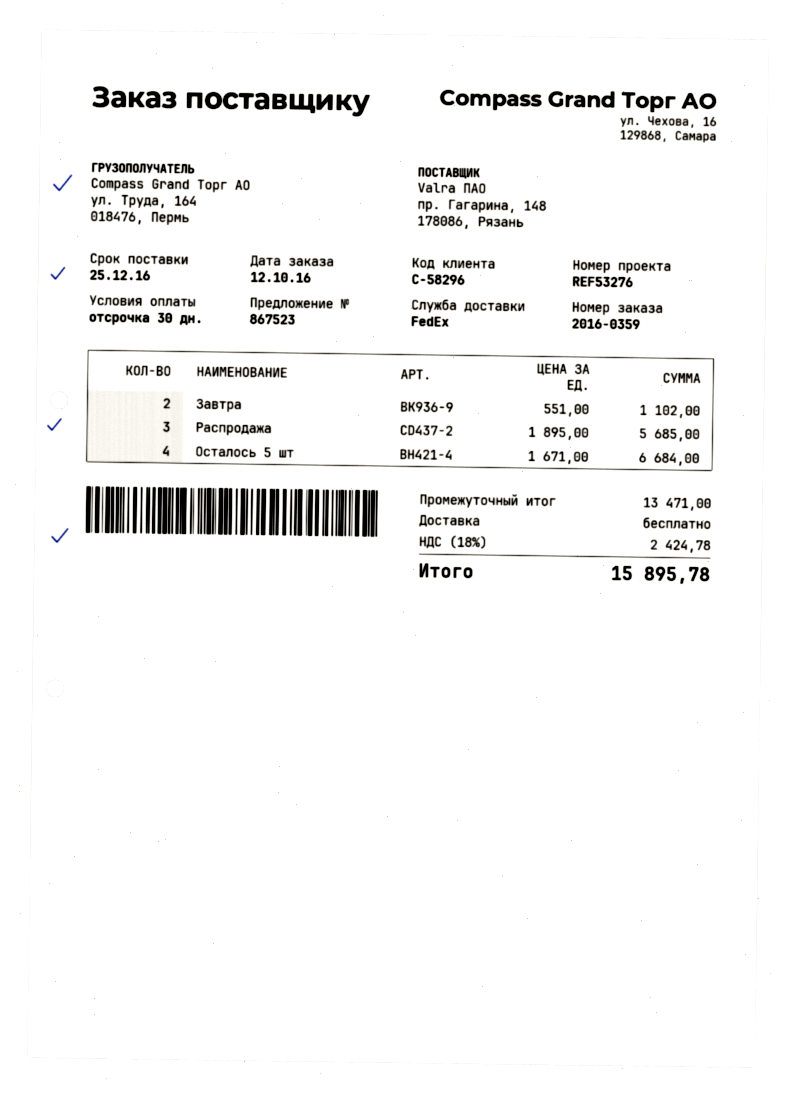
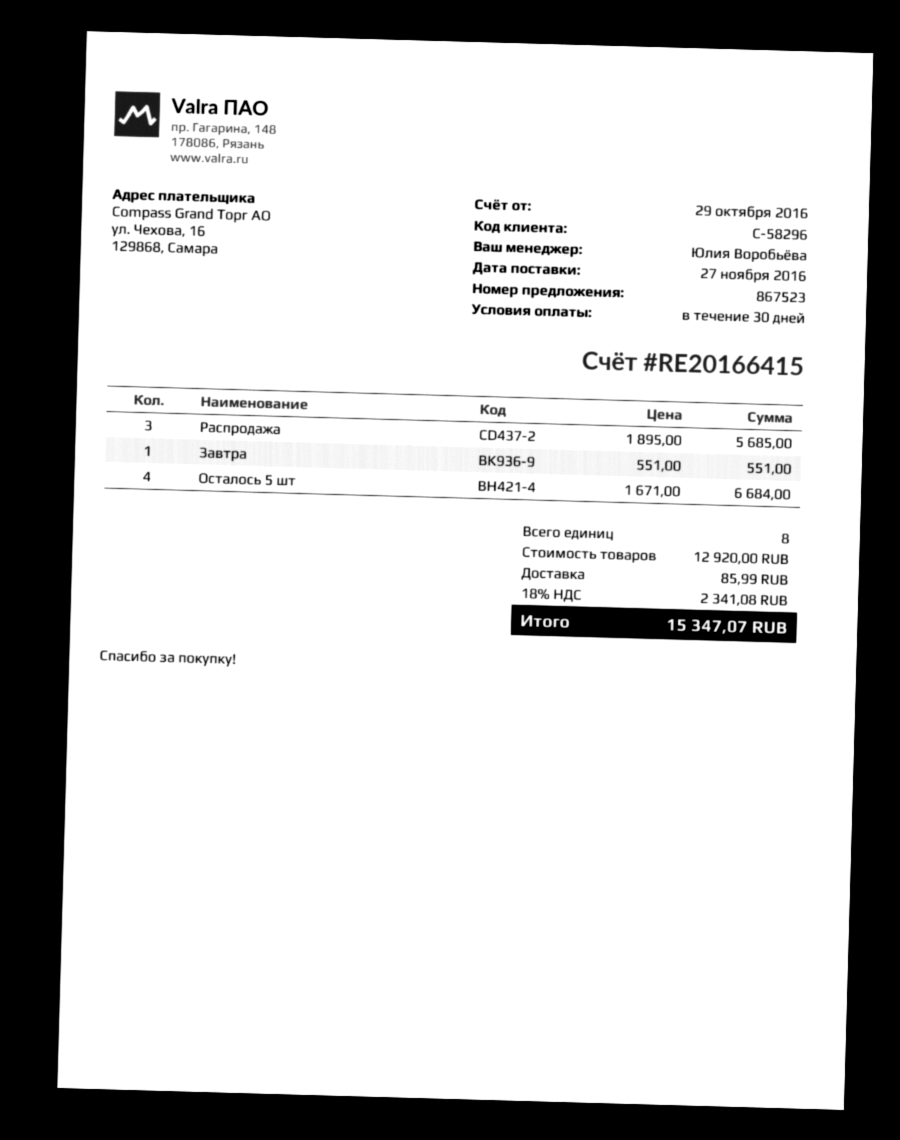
delivery date: 2016-12-25 -> 2016-11-27
Завтра: 2 x 551.00 = 1102.00 -> 1 x 551.00 = 551.00
subtotal: 13471.00 -> 12920.00
shipping: 0.00 -> 85.99
tax: 18% = 2424.78 -> 18% = 2341.08
total: 15895.78 -> 15347.07

